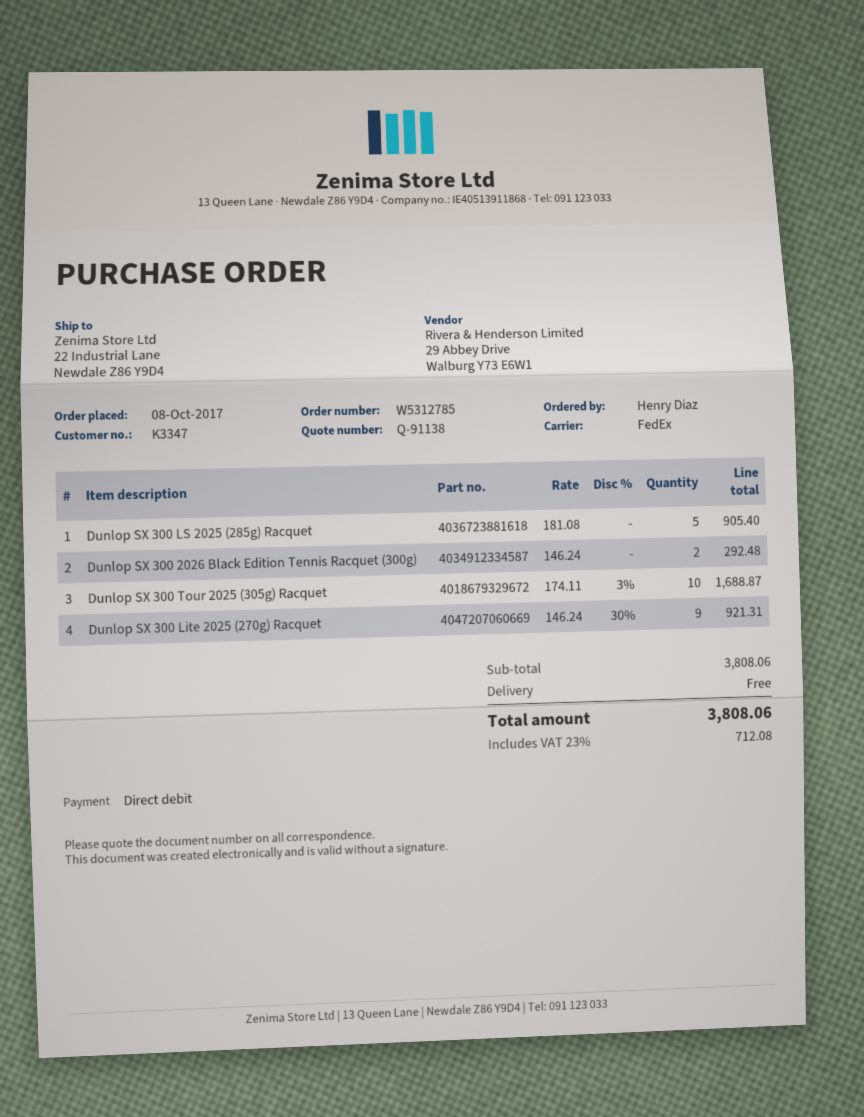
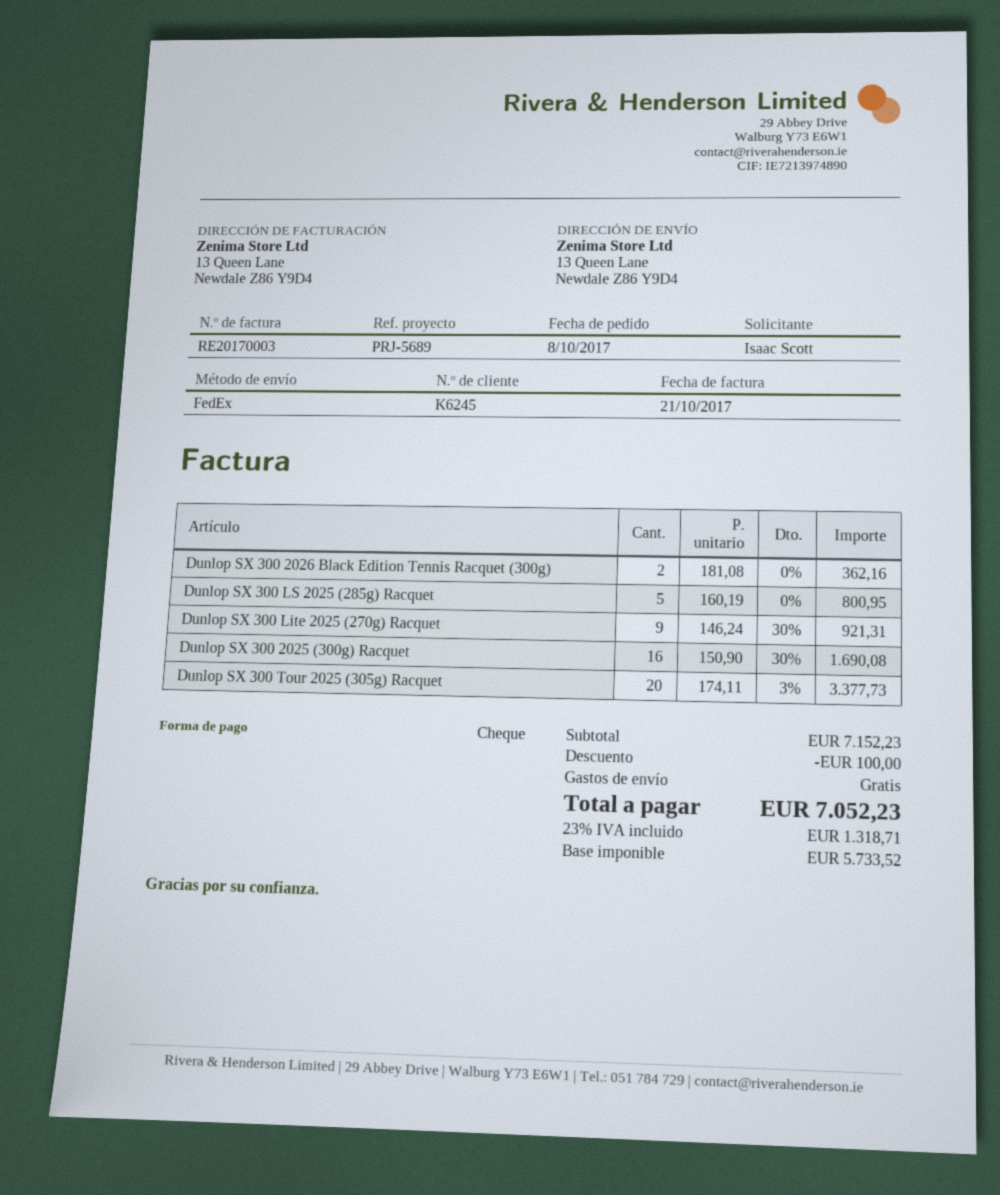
customer number: K3347 -> K6245
ordered by: Henry Diaz -> Isaac Scott
payment method: direct debit -> cheque
ship to: 22 Industrial Lane, Newdale Z86 Y9D4 -> 13 Queen Lane, Newdale Z86 Y9D4
Dunlop SX 300 LS 2025 (285g) Racquet: 5 x 181.08 = 905.40 -> 5 x 160.19 = 800.95
Dunlop SX 300 2026 Black Edition Tennis Racquet (300g): 2 x 146.24 = 292.48 -> 2 x 181.08 = 362.16
Dunlop SX 300 Tour 2025 (305g) Racquet: 10 x 174.11 - 3% = 1688.87 -> 20 x 174.11 - 3% = 3377.73
Dunlop SX 300 2025 (300g) Racquet: none -> 16 x 150.90 - 30% = 1690.08
subtotal: 3808.06 -> 7152.23
discount: none -> 100.00
tax: 23% = 712.08 -> 23% = 1318.71
total: 3808.06 -> 7052.23

